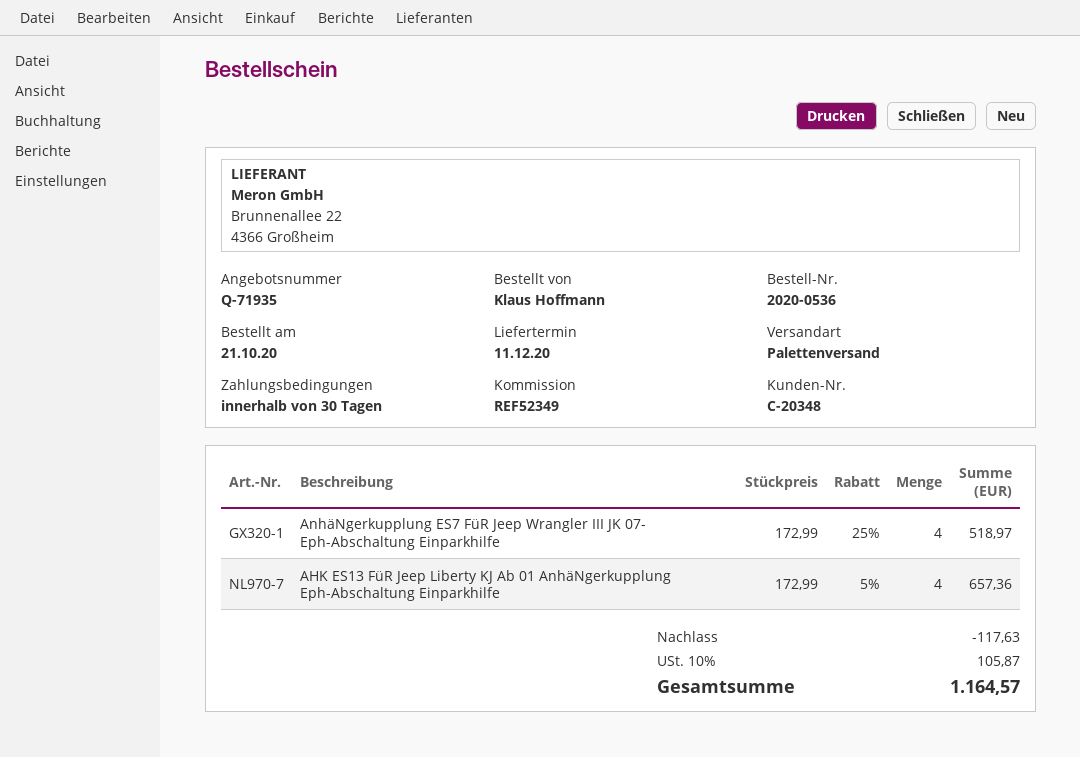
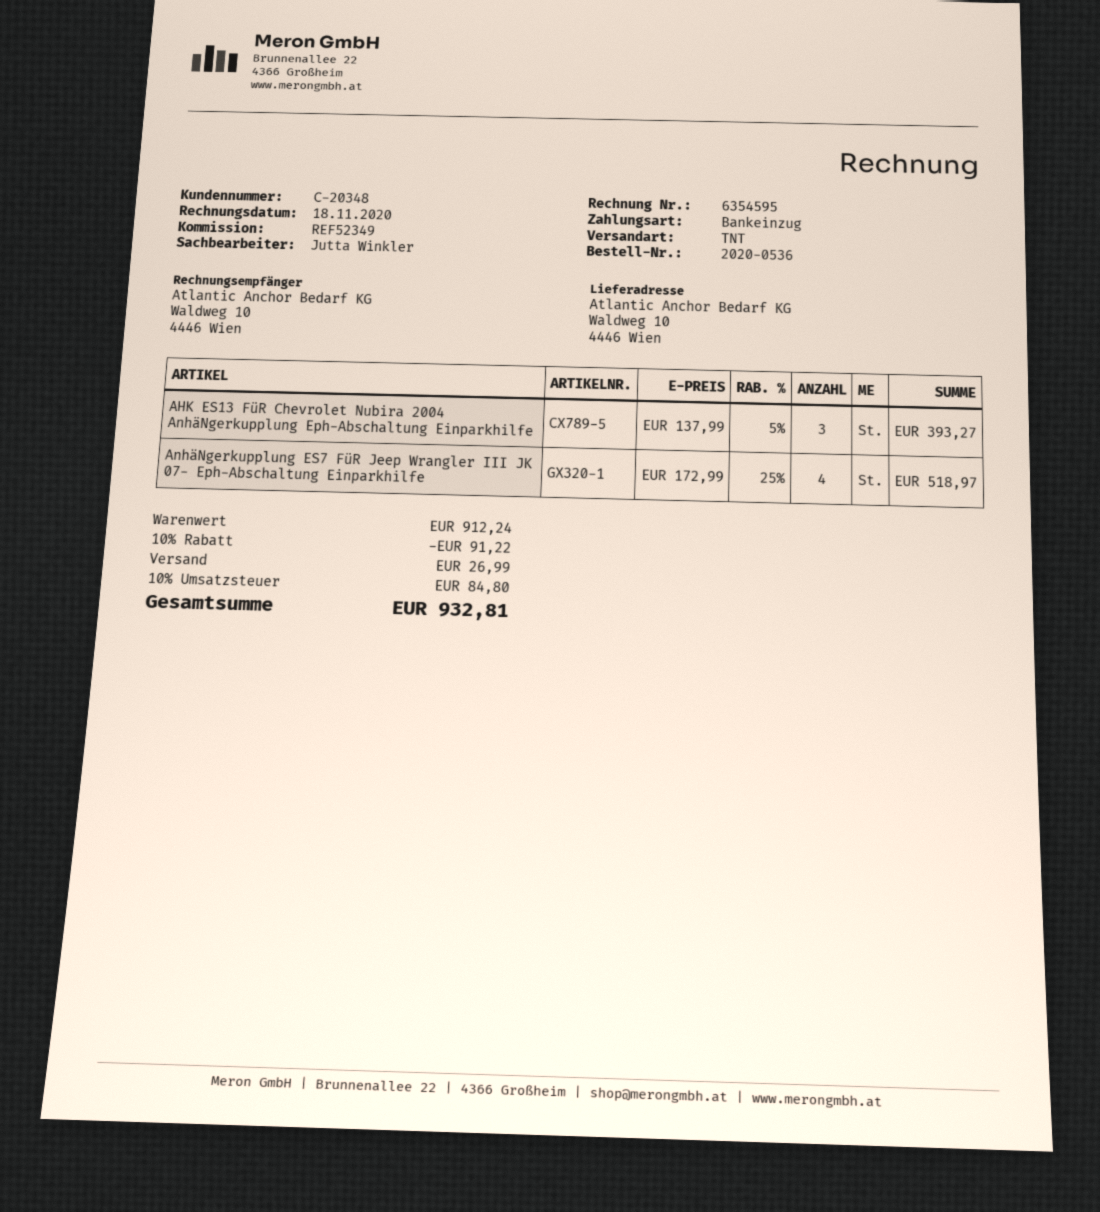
shipping method: pallet freight -> TNT
AHK ES13 FüR Jeep Liberty KJ Ab 01 AnhäNgerkupplung Eph-Abschaltung Einparkhilfe: 4 x 172.99 - 5% = 657.36 -> none
AHK ES13 FüR Chevrolet Nubira 2004 AnhäNgerkupplung Eph-Abschaltung Einparkhilfe: none -> 3 x 137.99 - 5% = 393.27
discount: 117.63 -> 91.22
shipping: none -> 26.99
tax: 10% = 105.87 -> 10% = 84.80
total: 1164.57 -> 932.81

